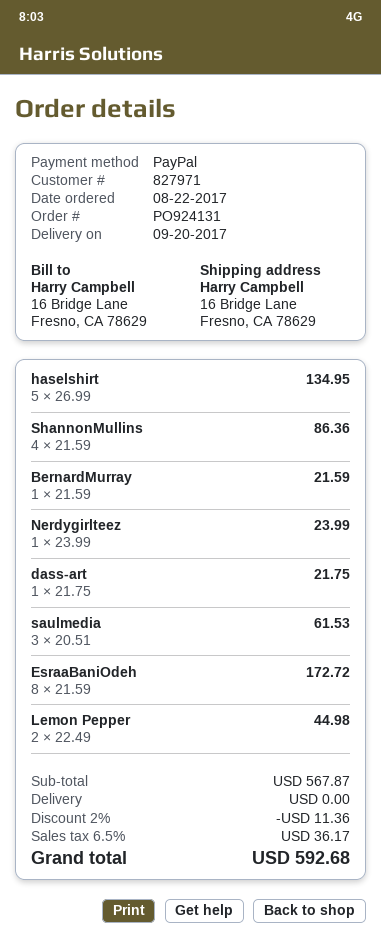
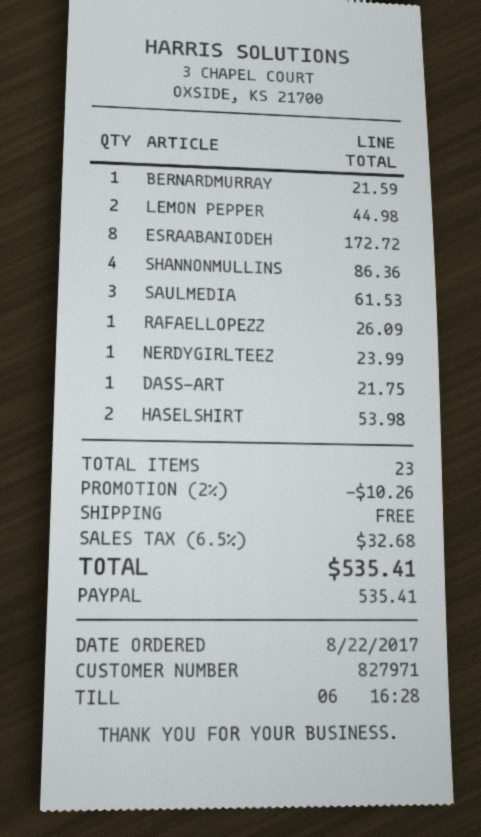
haselshirt: 5 for 134.95 -> 2 for 53.98
RAFAELLOPEZZ: none -> 1 for 26.09
discount: 2% = 11.36 -> 2% = 10.26
tax: 6.5% = 36.17 -> 6.5% = 32.68
total: 592.68 -> 535.41

